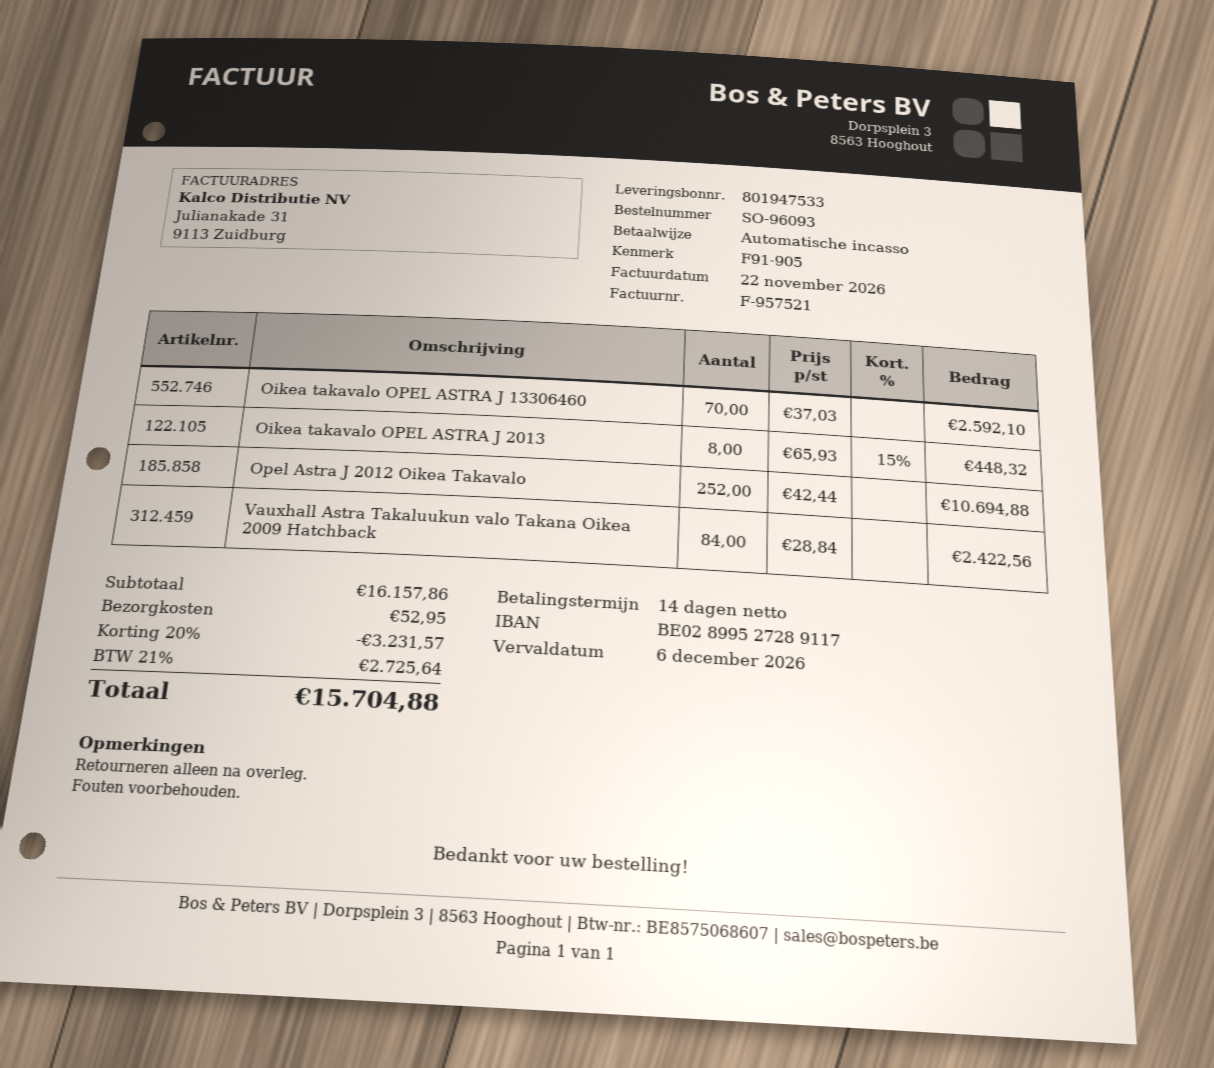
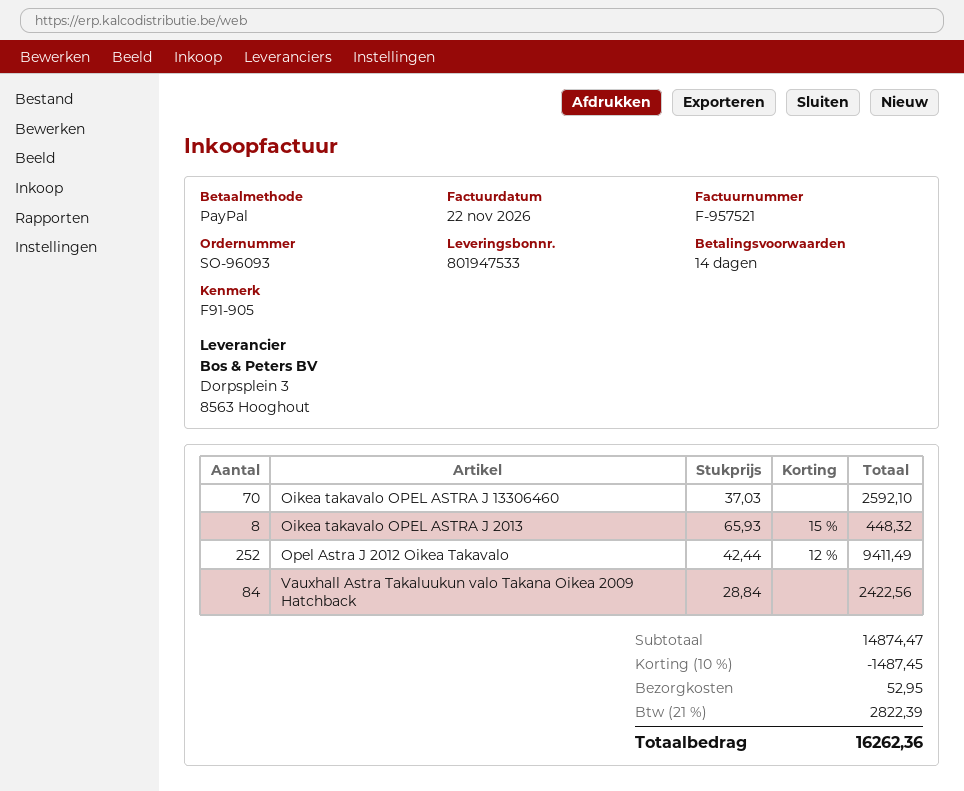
payment method: direct debit -> PayPal
Opel Astra J 2012 Oikea Takavalo: 252 x 42.44 = 10694.88 -> 252 x 42.44 - 12% = 9411.49
subtotal: 16157.86 -> 14874.47
discount: 20% = 3231.57 -> 10% = 1487.45
tax: 21% = 2725.64 -> 21% = 2822.39
total: 15704.88 -> 16262.36

